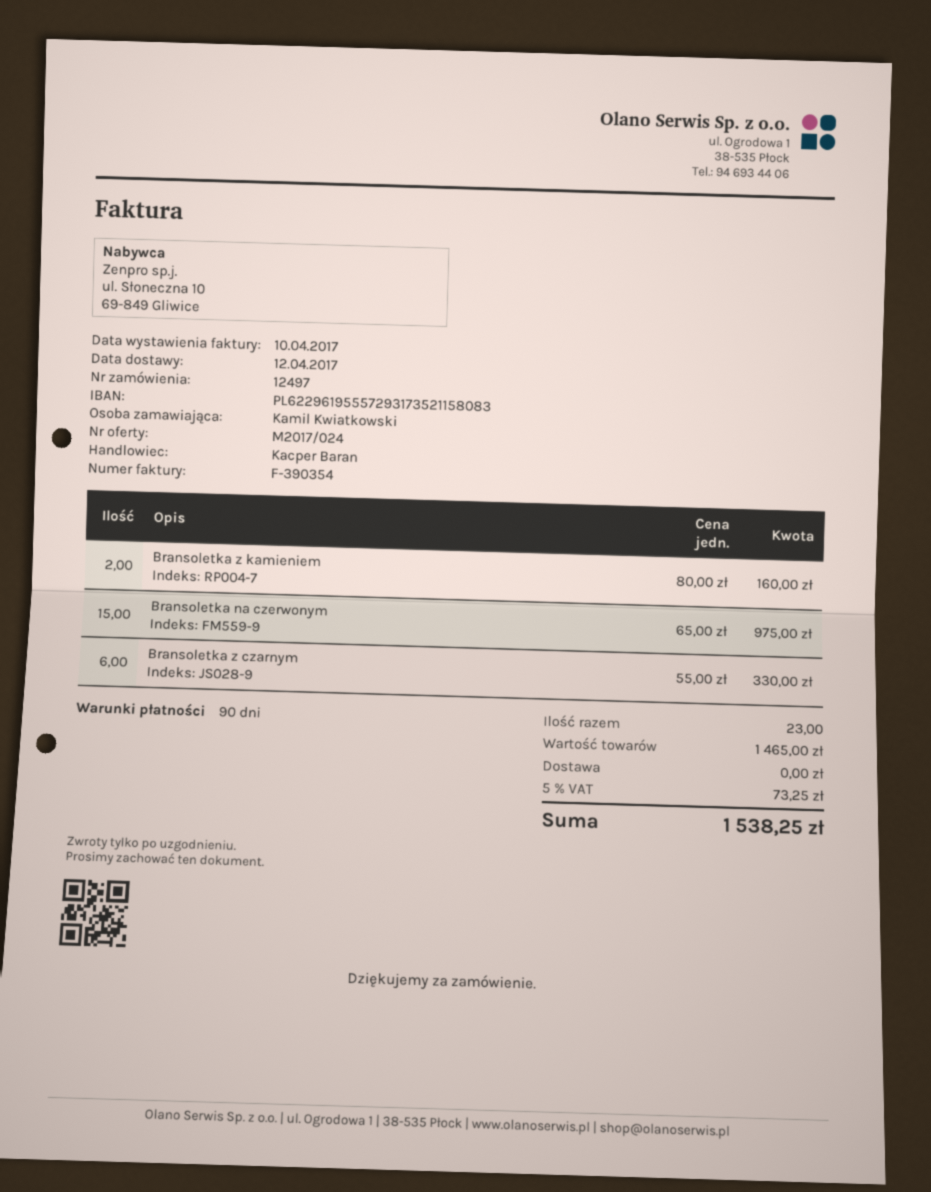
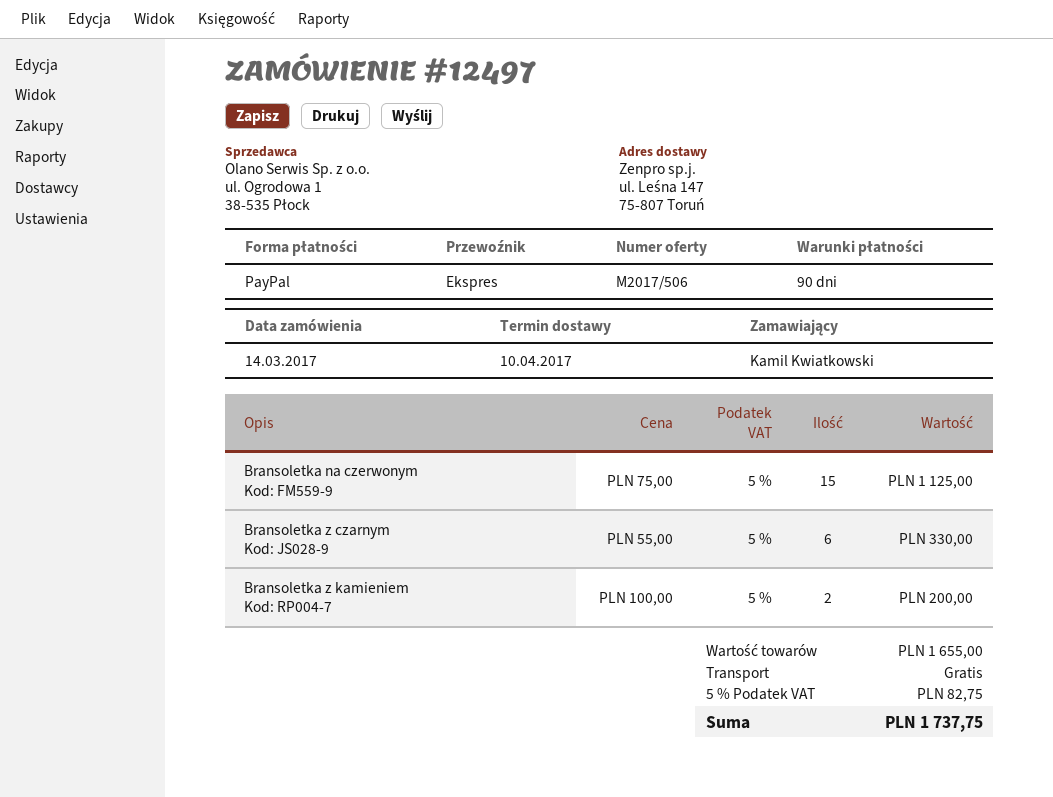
quote number: M2017/024 -> M2017/506
delivery date: 2017-04-12 -> 2017-04-10
Bransoletka z kamieniem: 2 x 80.00 = 160.00 -> 2 x 100.00 = 200.00
Bransoletka na czerwonym: 15 x 65.00 = 975.00 -> 15 x 75.00 = 1125.00
subtotal: 1465.00 -> 1655.00
tax: 5% = 73.25 -> 5% = 82.75
total: 1538.25 -> 1737.75

